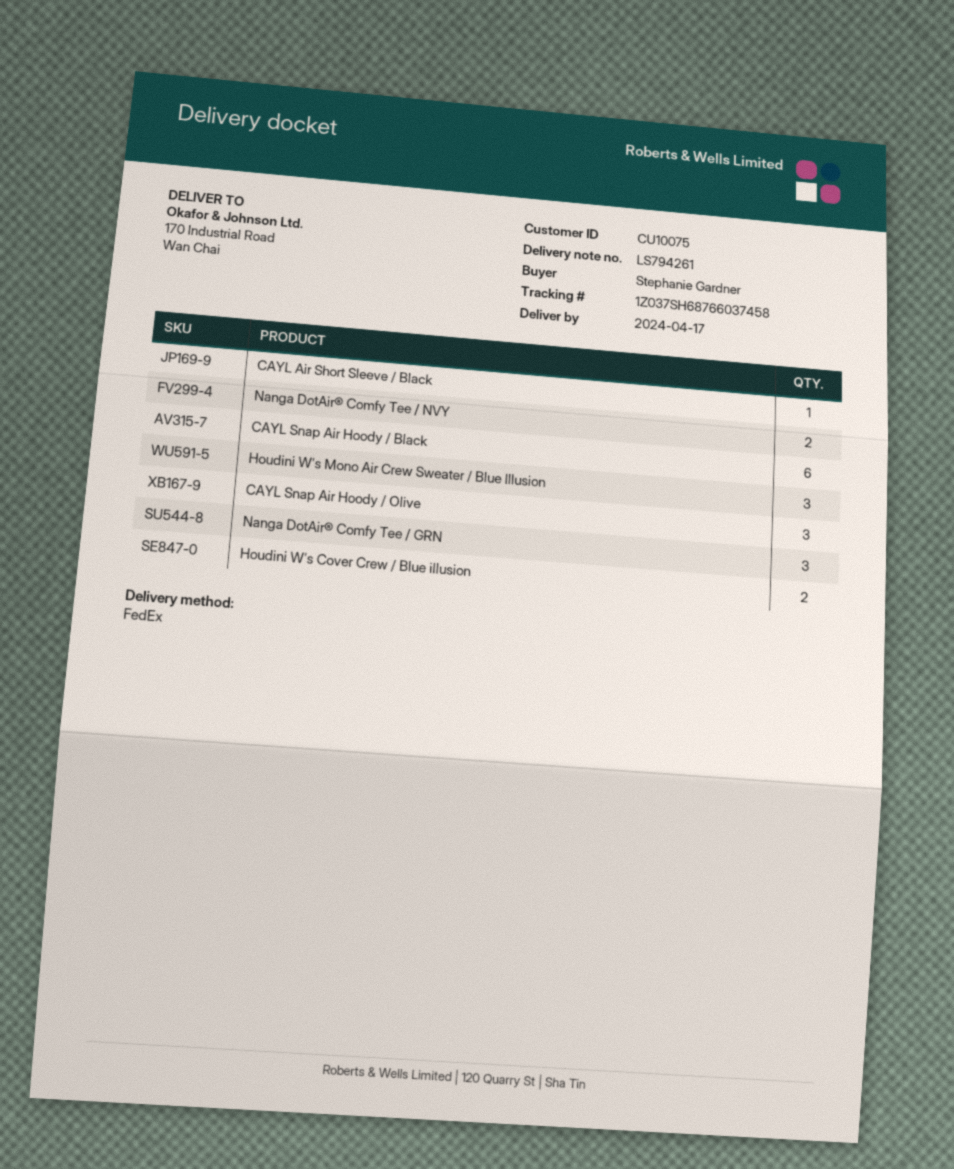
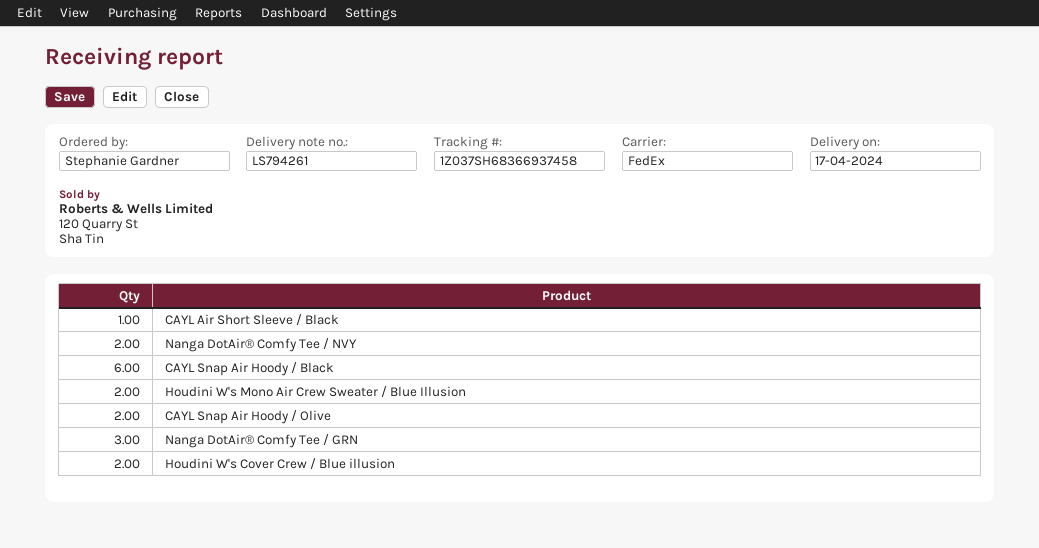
tracking number: 1Z037SH68766037458 -> 1Z037SH68366937458
Houdini W's Mono Air Crew Sweater / Blue Illusion: 3 -> 2
CAYL Snap Air Hoody / Olive: 3 -> 2

